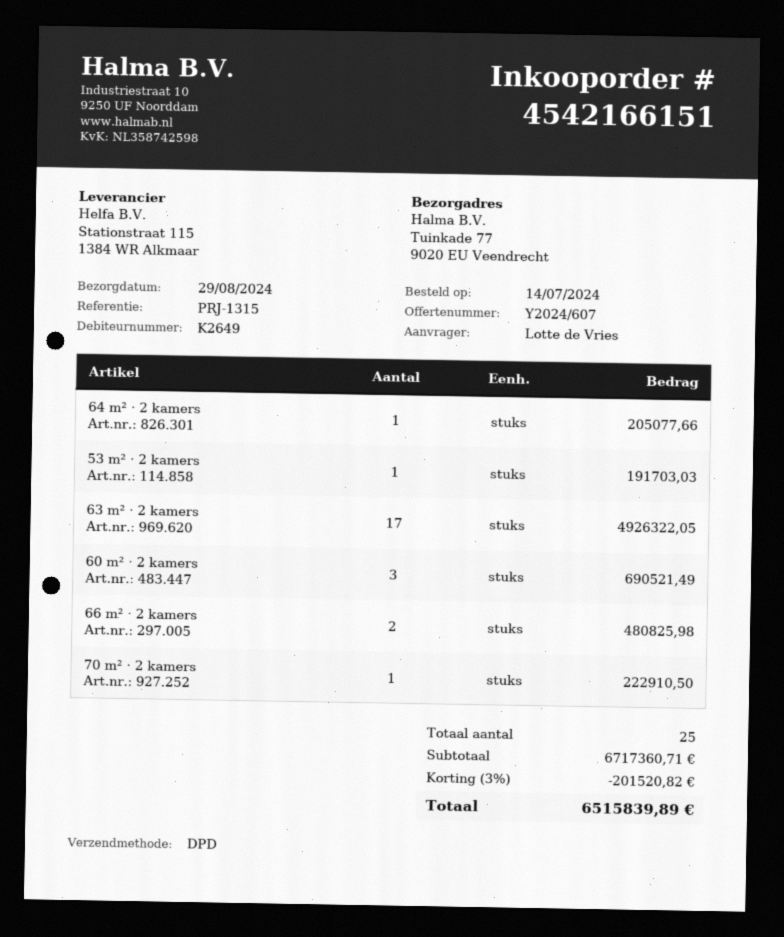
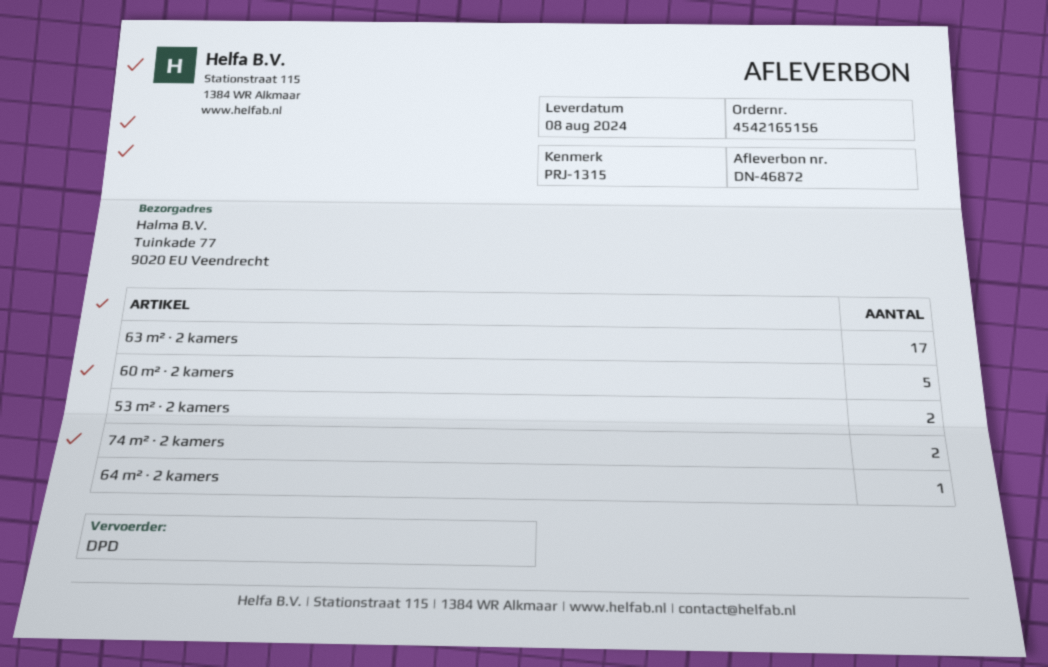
order number: 4542166151 -> 4542165156
delivery date: 2024-08-29 -> 2024-08-08
53 m² · 2 kamers: 1 -> 2
60 m² · 2 kamers: 3 -> 5
66 m² · 2 kamers: 2 -> none
70 m² · 2 kamers: 1 -> none
74 m² · 2 kamers: none -> 2

